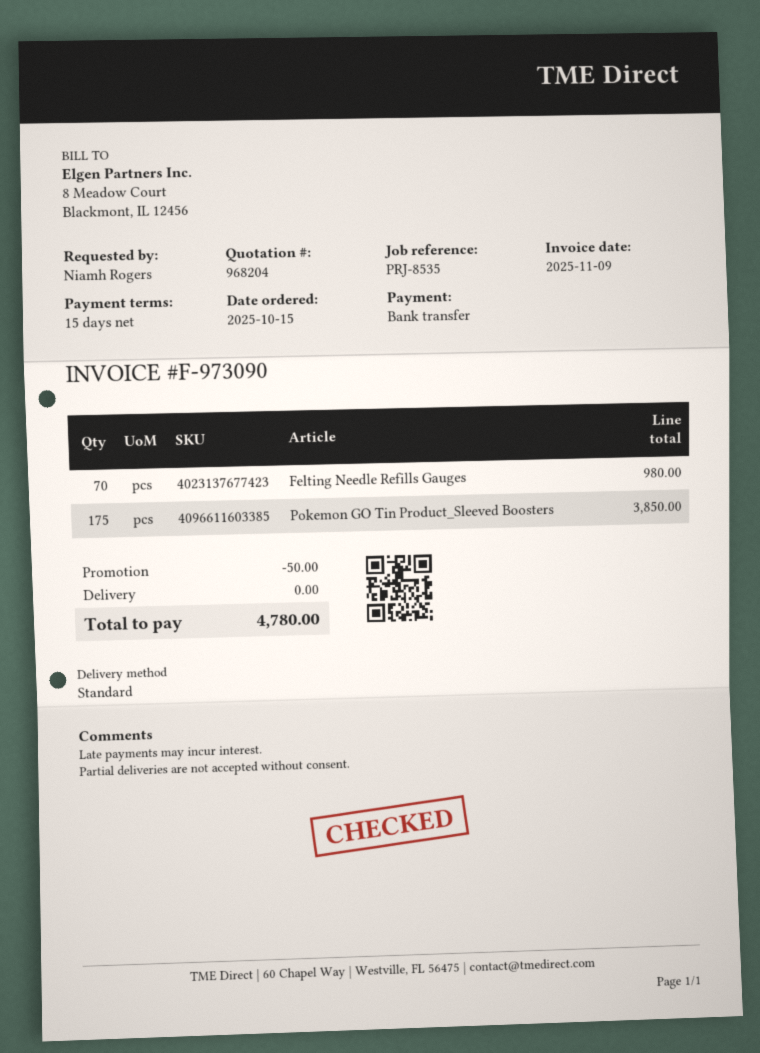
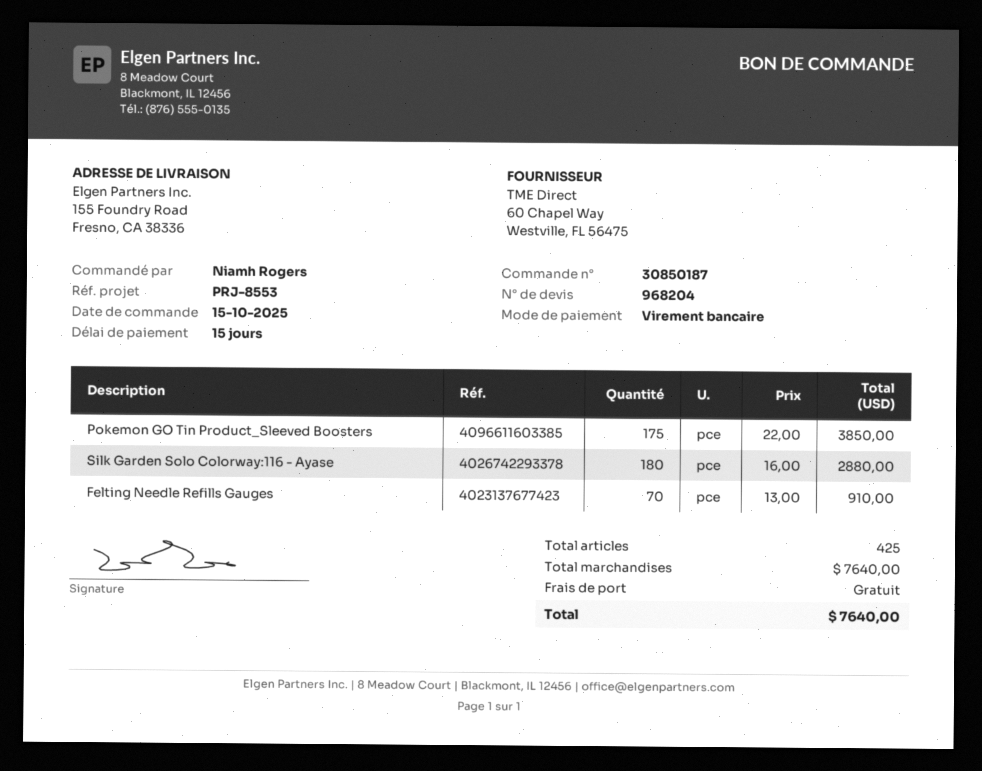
reference: PRJ-8535 -> PRJ-8553
Felting Needle Refills Gauges: 70 for 980.00 -> 70 for 910.00
Silk Garden Solo Colorway:116 - Ayase: none -> 180 for 2880.00
discount: 50.00 -> none
total: 4780.00 -> 7640.00

